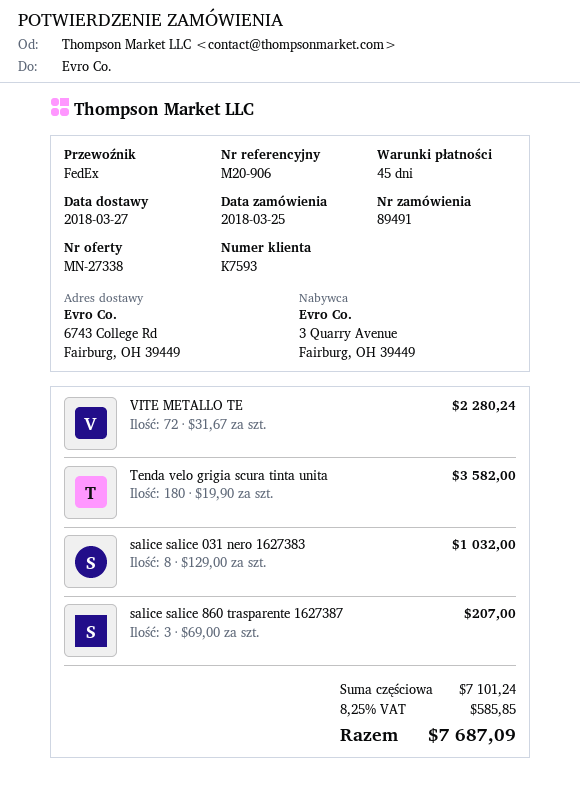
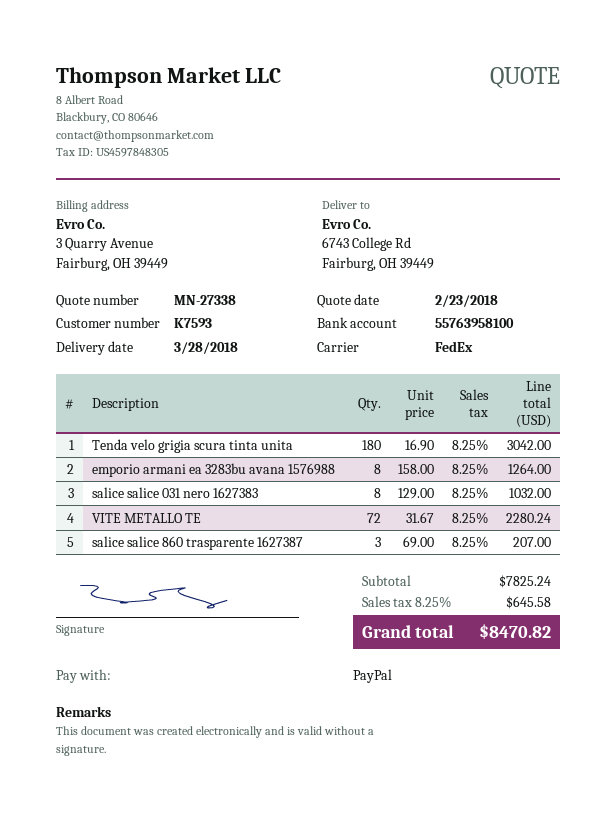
delivery date: 2018-03-27 -> 2018-03-28
Tenda velo grigia scura tinta unita: 180 x 19.90 = 3582.00 -> 180 x 16.90 = 3042.00
emporio armani ea 3283bu avana 1576988: none -> 8 x 158.00 = 1264.00
subtotal: 7101.24 -> 7825.24
tax: 8.25% = 585.85 -> 8.25% = 645.58
total: 7687.09 -> 8470.82

